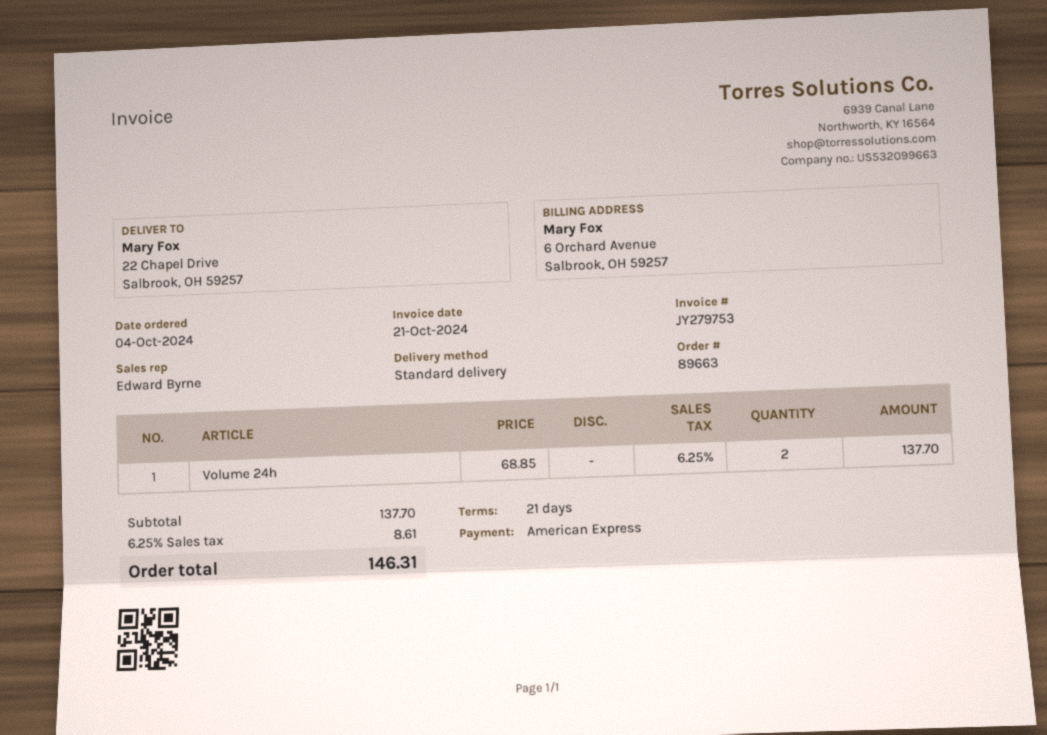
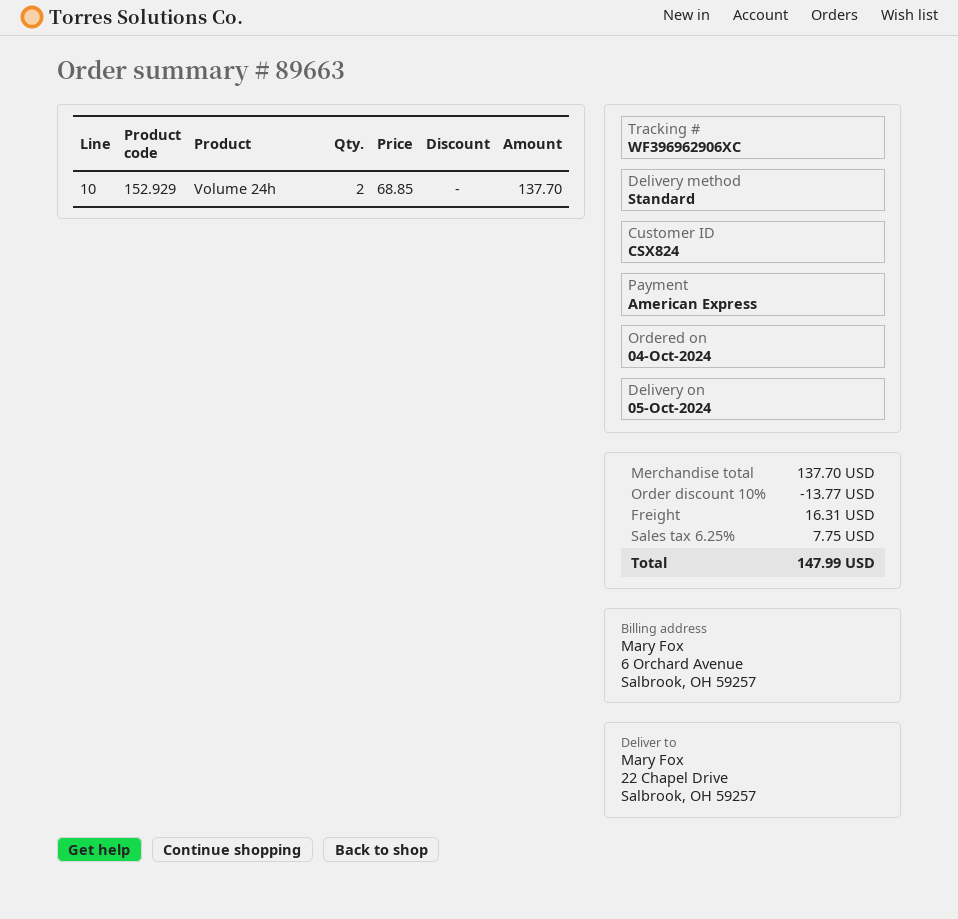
discount: none -> 10% = 13.77
shipping: none -> 16.31
tax: 6.25% = 8.61 -> 6.25% = 7.75
total: 146.31 -> 147.99

